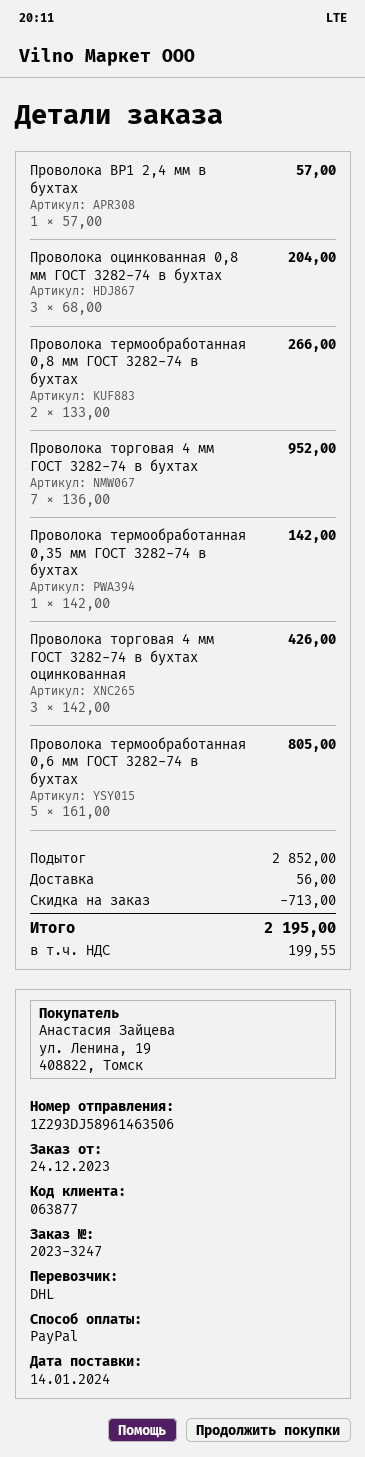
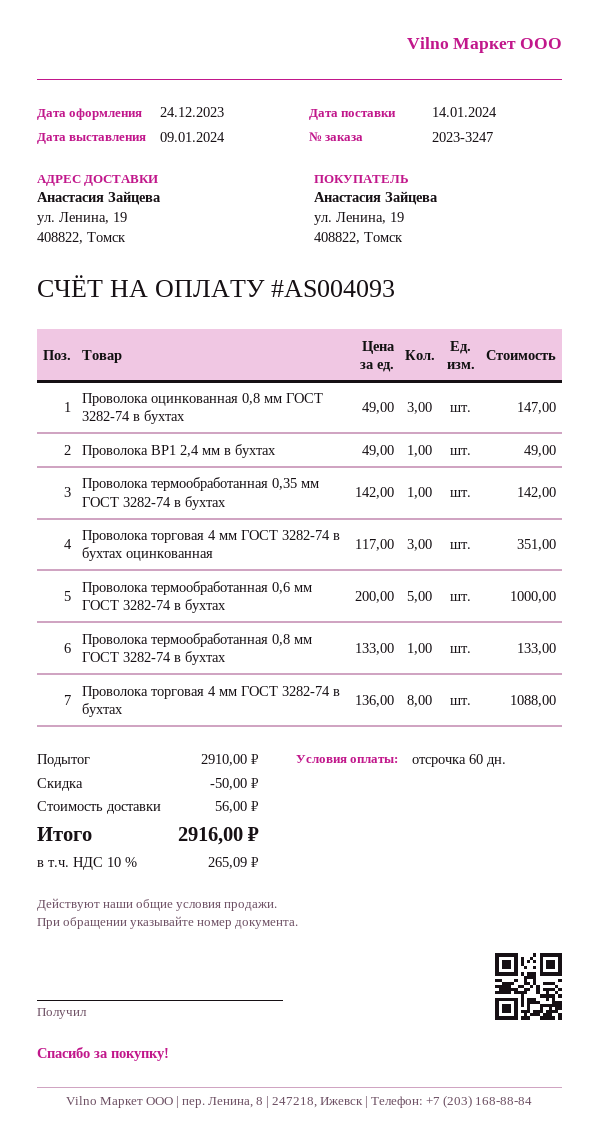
Проволока ВР1 2,4 мм в бухтах: 1 x 57.00 = 57.00 -> 1 x 49.00 = 49.00
Проволока оцинкованная 0,8 мм ГОСТ 3282-74 в бухтах: 3 x 68.00 = 204.00 -> 3 x 49.00 = 147.00
Проволока термообработанная 0,8 мм ГОСТ 3282-74 в бухтах: 2 x 133.00 = 266.00 -> 1 x 133.00 = 133.00
Проволока торговая 4 мм ГОСТ 3282-74 в бухтах: 7 x 136.00 = 952.00 -> 8 x 136.00 = 1088.00
Проволока торговая 4 мм ГОСТ 3282-74 в бухтах оцинкованная: 3 x 142.00 = 426.00 -> 3 x 117.00 = 351.00
Проволока термообработанная 0,6 мм ГОСТ 3282-74 в бухтах: 5 x 161.00 = 805.00 -> 5 x 200.00 = 1000.00
subtotal: 2852.00 -> 2910.00
discount: 713.00 -> 50.00
tax: 199.55 -> 265.09
total: 2195.00 -> 2916.00

